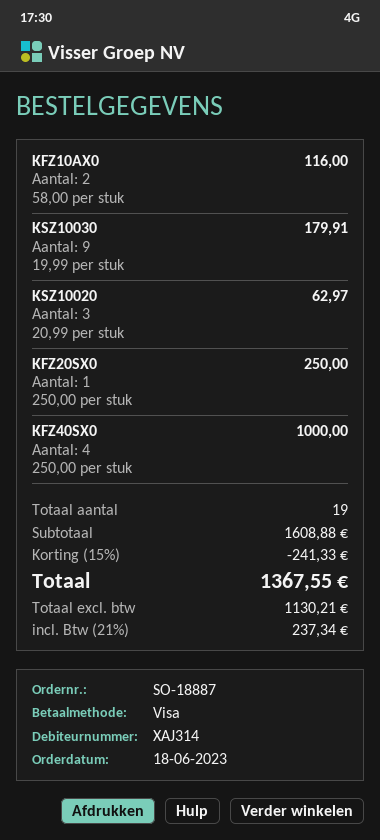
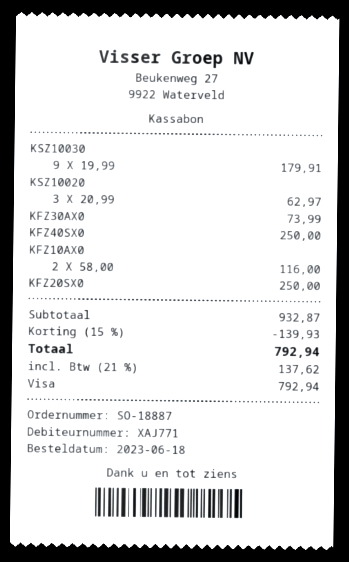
customer number: XAJ314 -> XAJ771
KFZ40SX0: 4 x 250.00 = 1000.00 -> 1 x 250.00 = 250.00
KFZ30AX0: none -> 1 x 73.99 = 73.99
subtotal: 1608.88 -> 932.87
discount: 15% = 241.33 -> 15% = 139.93
tax: 21% = 237.34 -> 21% = 137.62
total: 1367.55 -> 792.94

